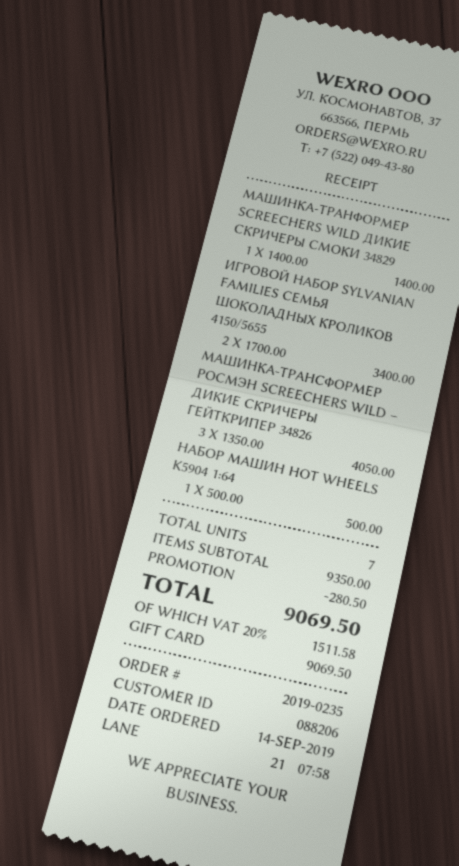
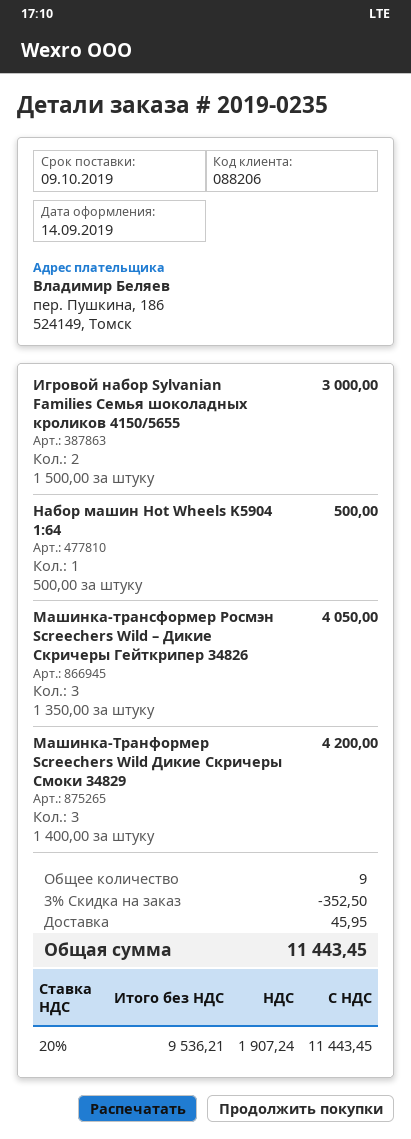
МАШИНКА-ТРАНФОРМЕР SCREECHERS WILD ДИКИЕ СКРИЧЕРЫ СМОКИ 34829: 1 x 1400.00 = 1400.00 -> 3 x 1400.00 = 4200.00
ИГРОВОЙ НАБОР SYLVANIAN FAMILIES СЕМЬЯ ШОКОЛАДНЫХ КРОЛИКОВ 4150/5655: 2 x 1700.00 = 3400.00 -> 2 x 1500.00 = 3000.00
total quantity: 7 -> 9
discount: 280.50 -> 352.50
shipping: none -> 45.95
tax: 20% = 1511.58 -> 20% = 1907.24
total: 9069.50 -> 11443.45

